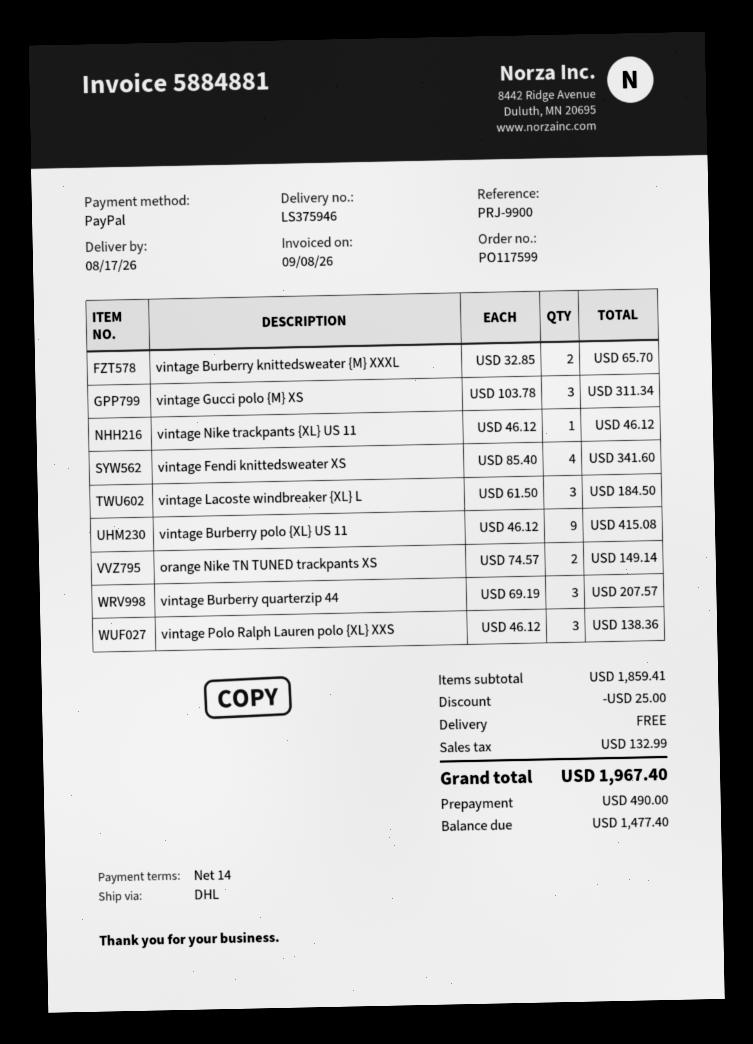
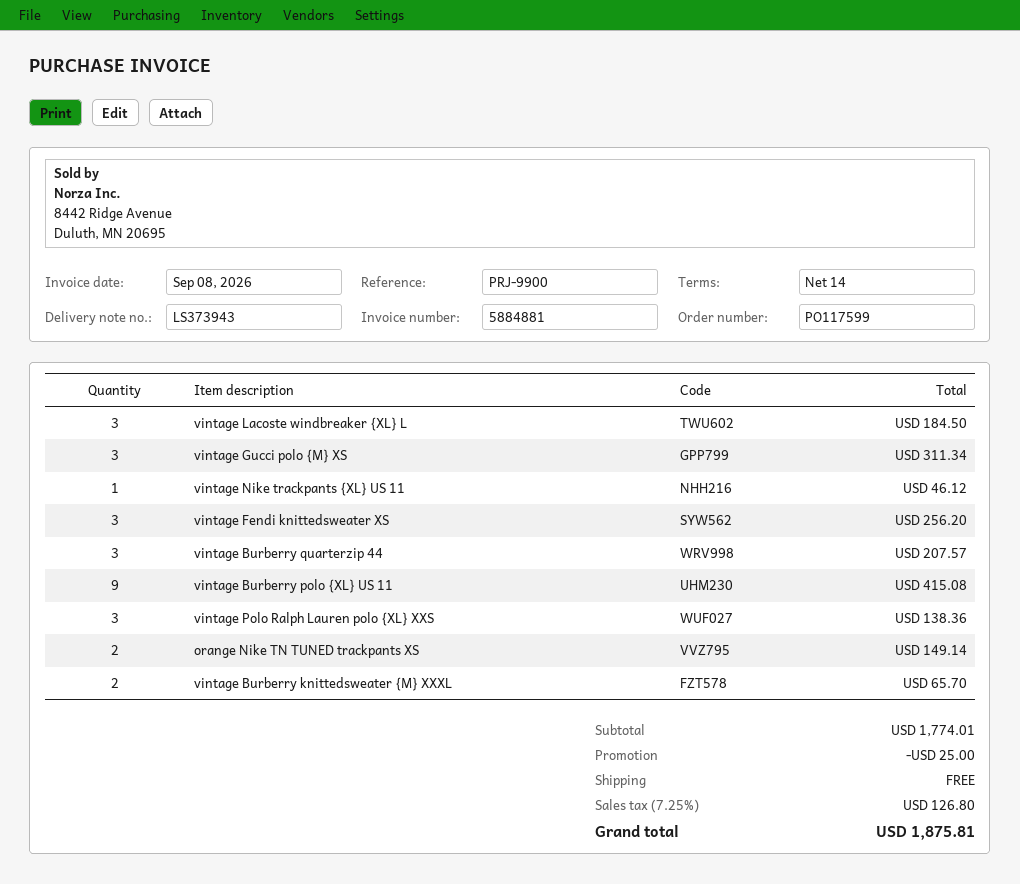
delivery note number: LS375946 -> LS373943
vintage Fendi knittedsweater XS: 4 for 341.60 -> 3 for 256.20
subtotal: 1859.41 -> 1774.01
tax: 132.99 -> 126.80
total: 1967.40 -> 1875.81

